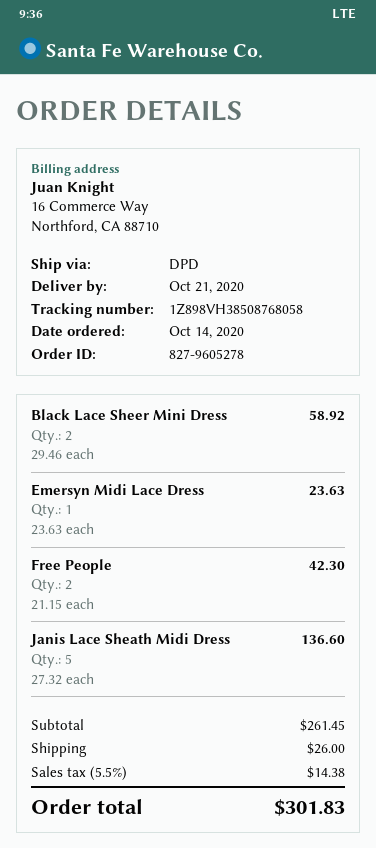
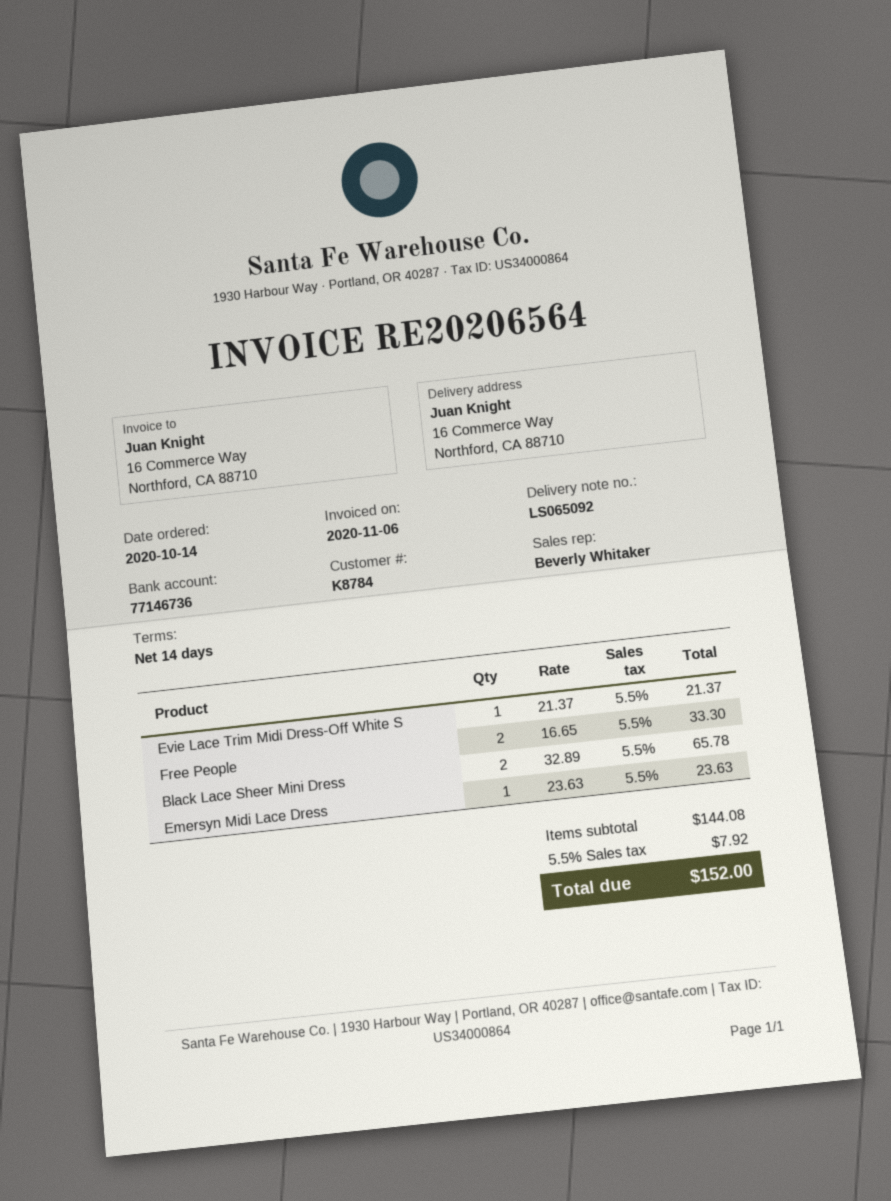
Black Lace Sheer Mini Dress: 2 x 29.46 = 58.92 -> 2 x 32.89 = 65.78
Free People: 2 x 21.15 = 42.30 -> 2 x 16.65 = 33.30
Janis Lace Sheath Midi Dress: 5 x 27.32 = 136.60 -> none
Evie Lace Trim Midi Dress-Off White S: none -> 1 x 21.37 = 21.37
subtotal: 261.45 -> 144.08
shipping: 26.00 -> none
tax: 5.5% = 14.38 -> 5.5% = 7.92
total: 301.83 -> 152.00

